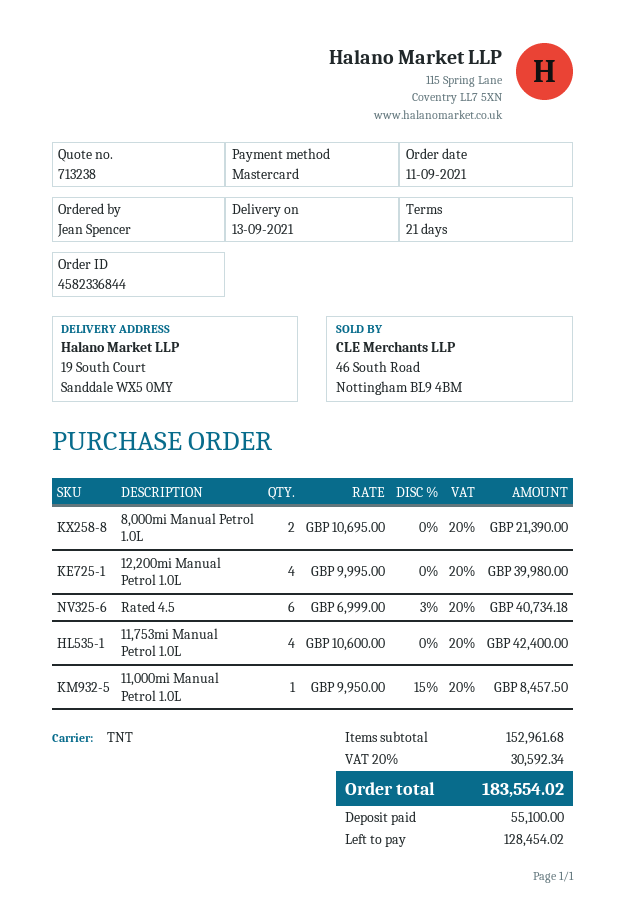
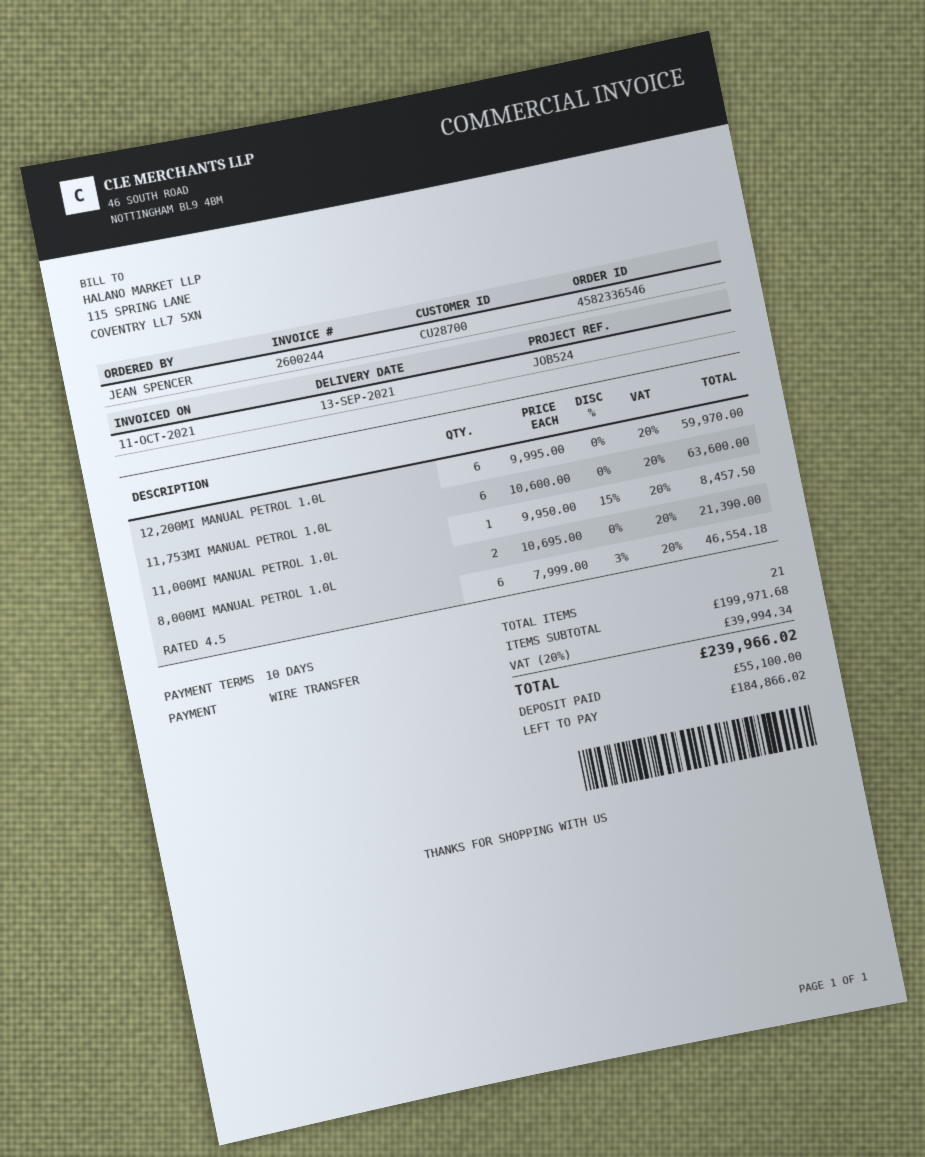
order number: 4582336844 -> 4582336546
payment terms: 21 days -> 10 days
payment method: Mastercard -> bank transfer
12,200mi Manual Petrol 1.0L: 4 x 9995.00 = 39980.00 -> 6 x 9995.00 = 59970.00
Rated 4.5: 6 x 6999.00 - 3% = 40734.18 -> 6 x 7999.00 - 3% = 46554.18
11,753mi Manual Petrol 1.0L: 4 x 10600.00 = 42400.00 -> 6 x 10600.00 = 63600.00
subtotal: 152961.68 -> 199971.68
tax: 20% = 30592.34 -> 20% = 39994.34
total: 183554.02 -> 239966.02
balance: 128454.02 -> 184866.02

